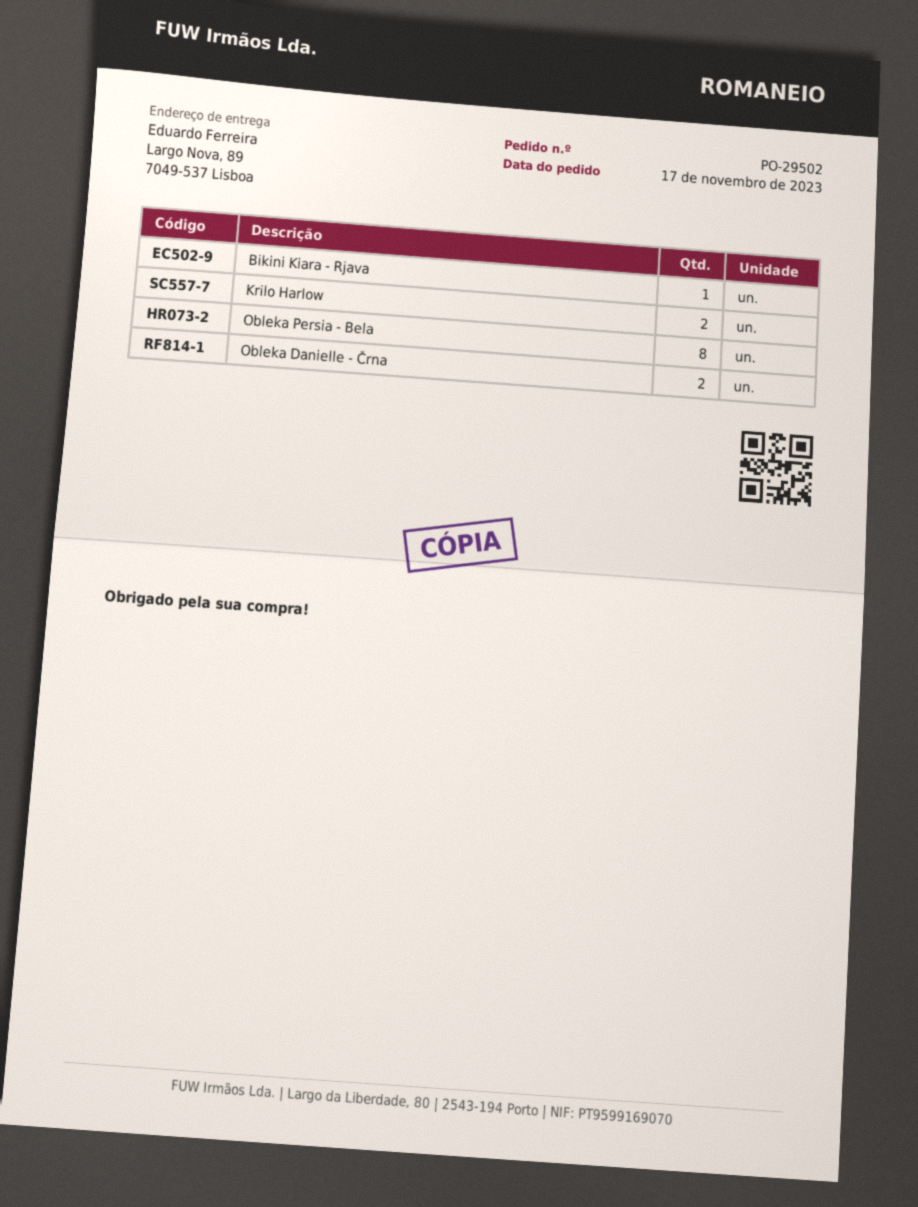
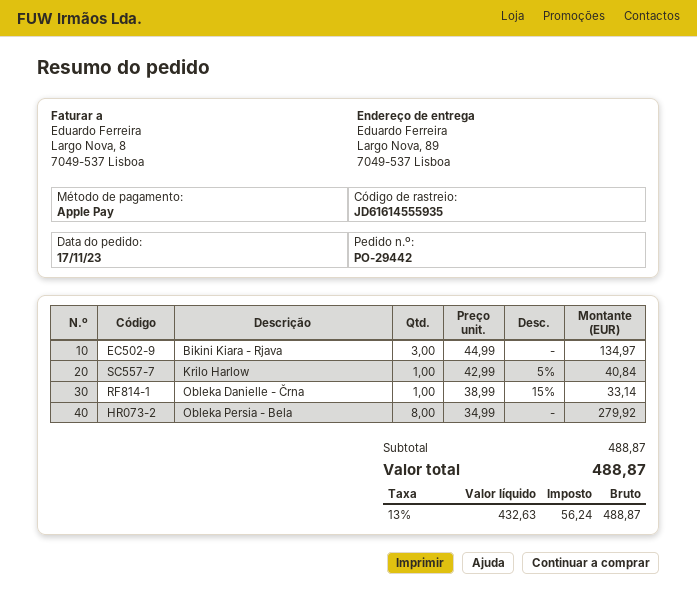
order number: PO-29502 -> PO-29442
Bikini Kiara - Rjava: 1 -> 3
Krilo Harlow: 2 -> 1
Obleka Danielle - Črna: 2 -> 1

